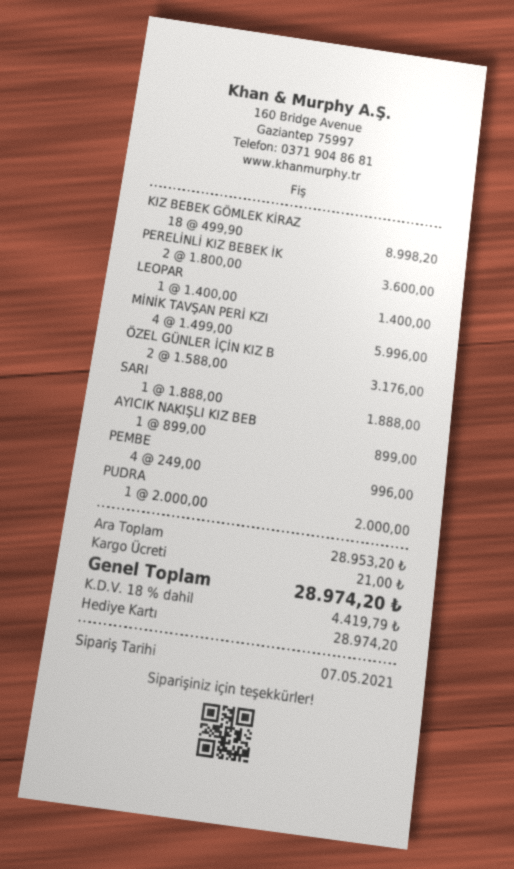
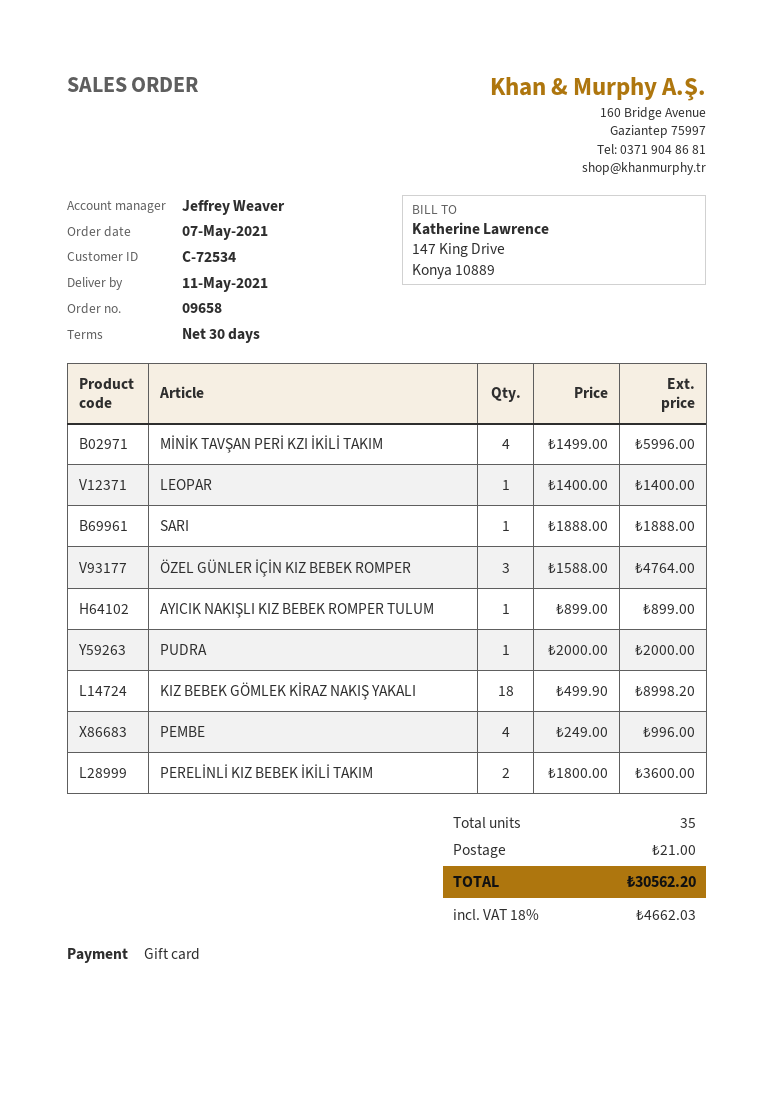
ÖZEL GÜNLER İÇİN KIZ B: 2 x 1588.00 = 3176.00 -> 3 x 1588.00 = 4764.00
tax: 18% = 4419.79 -> 18% = 4662.03
total: 28974.20 -> 30562.20

